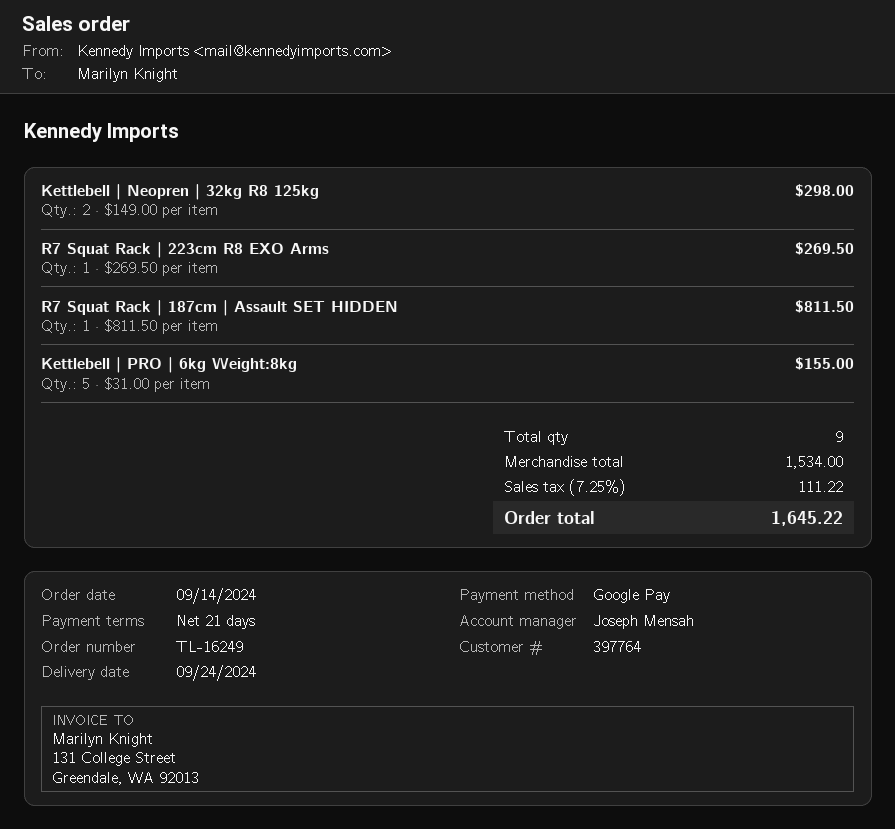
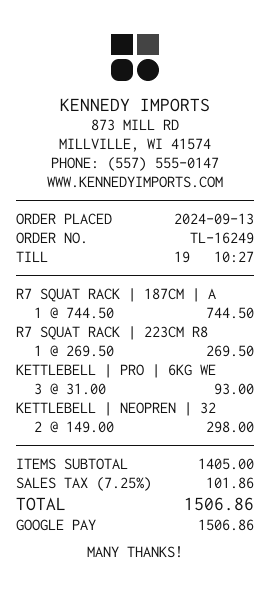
order date: 2024-09-14 -> 2024-09-13
R7 Squat Rack | 187cm | Assault SET HIDDEN: 1 x 811.50 = 811.50 -> 1 x 744.50 = 744.50
Kettlebell | PRO | 6kg Weight:8kg: 5 x 31.00 = 155.00 -> 3 x 31.00 = 93.00
subtotal: 1534.00 -> 1405.00
tax: 7.25% = 111.22 -> 7.25% = 101.86
total: 1645.22 -> 1506.86

